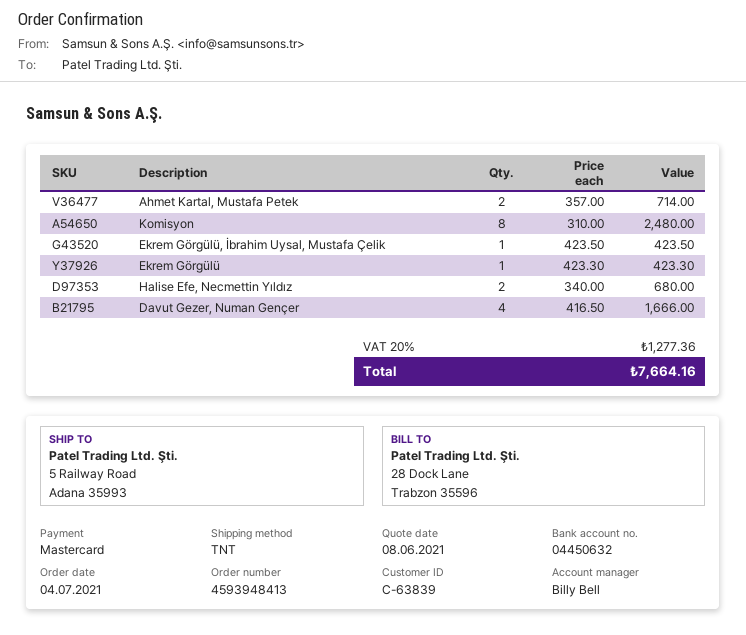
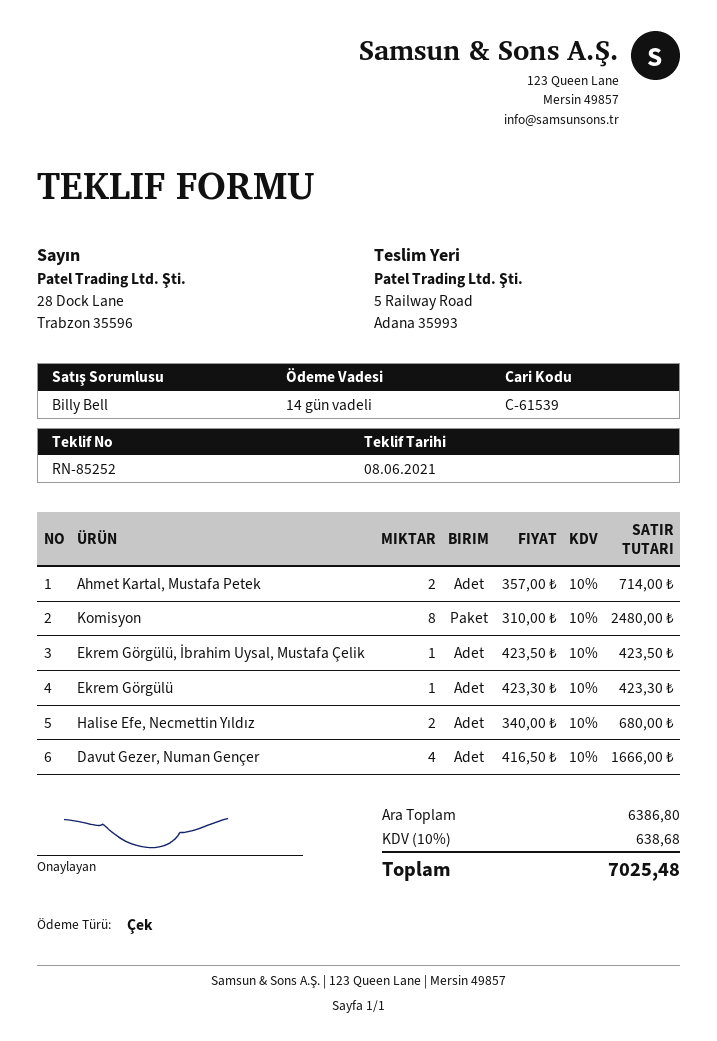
customer number: C-63839 -> C-61539
payment method: Mastercard -> cheque
tax: 20% = 1277.36 -> 10% = 638.68
total: 7664.16 -> 7025.48

